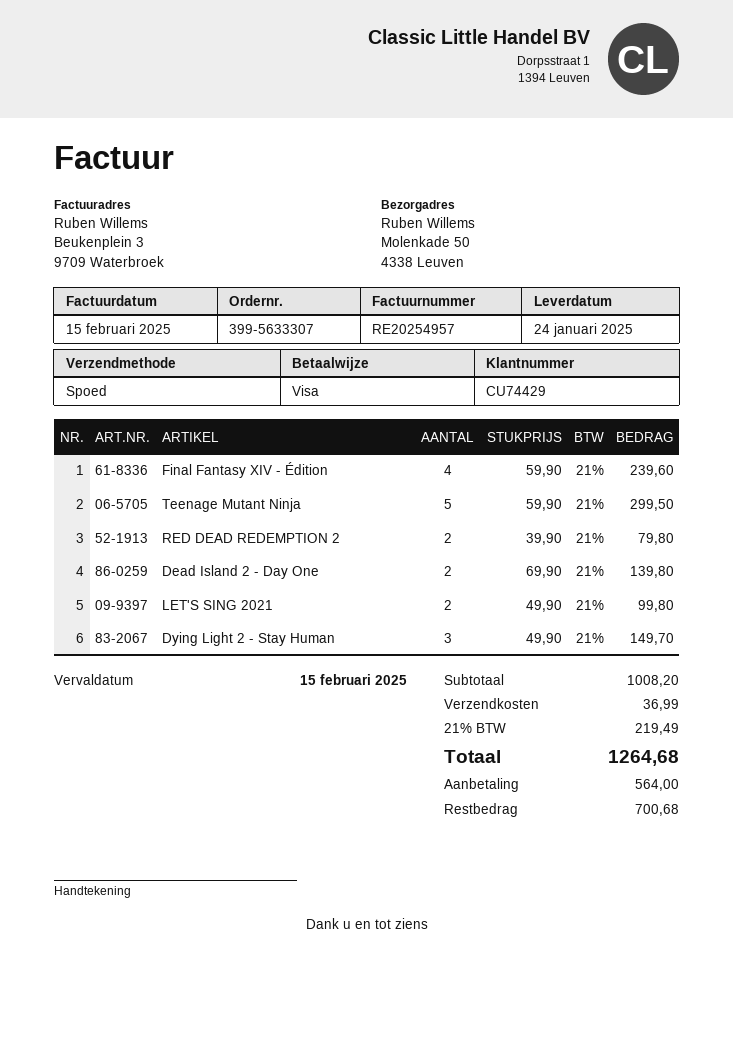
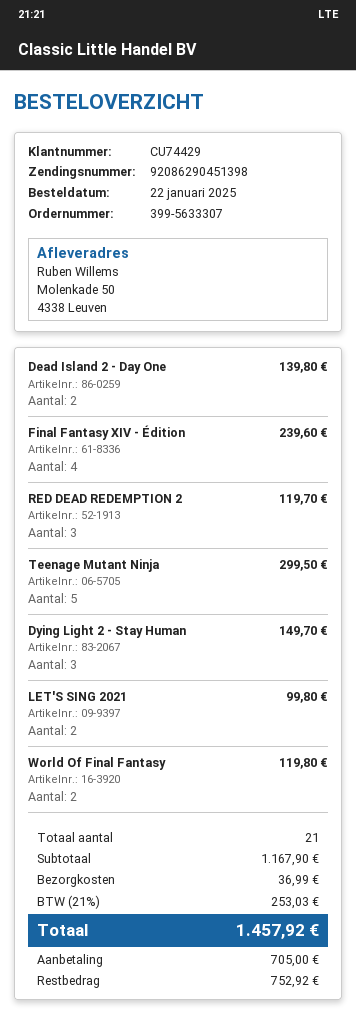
RED DEAD REDEMPTION 2: 2 for 79.80 -> 3 for 119.70
World Of Final Fantasy: none -> 2 for 119.80
subtotal: 1008.20 -> 1167.90
tax: 21% = 219.49 -> 21% = 253.03
total: 1264.68 -> 1457.92
deposit: 564.00 -> 705.00
balance: 700.68 -> 752.92

